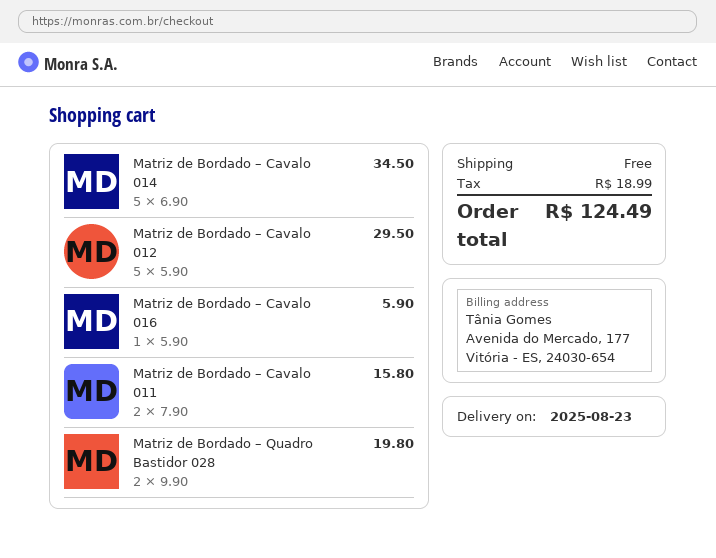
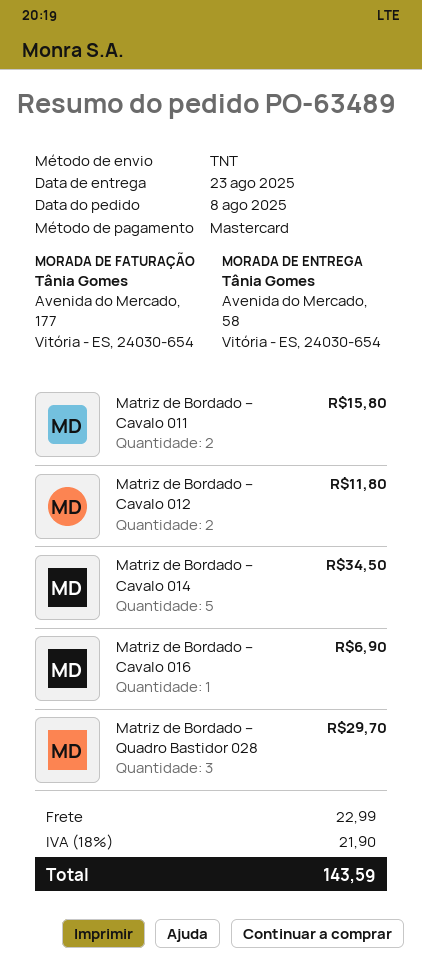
Matriz de Bordado – Cavalo 012: 5 for 29.50 -> 2 for 11.80
Matriz de Bordado – Cavalo 016: 1 for 5.90 -> 1 for 6.90
Matriz de Bordado – Quadro Bastidor 028: 2 for 19.80 -> 3 for 29.70
shipping: 0.00 -> 22.99
tax: 18.99 -> 21.90
total: 124.49 -> 143.59

